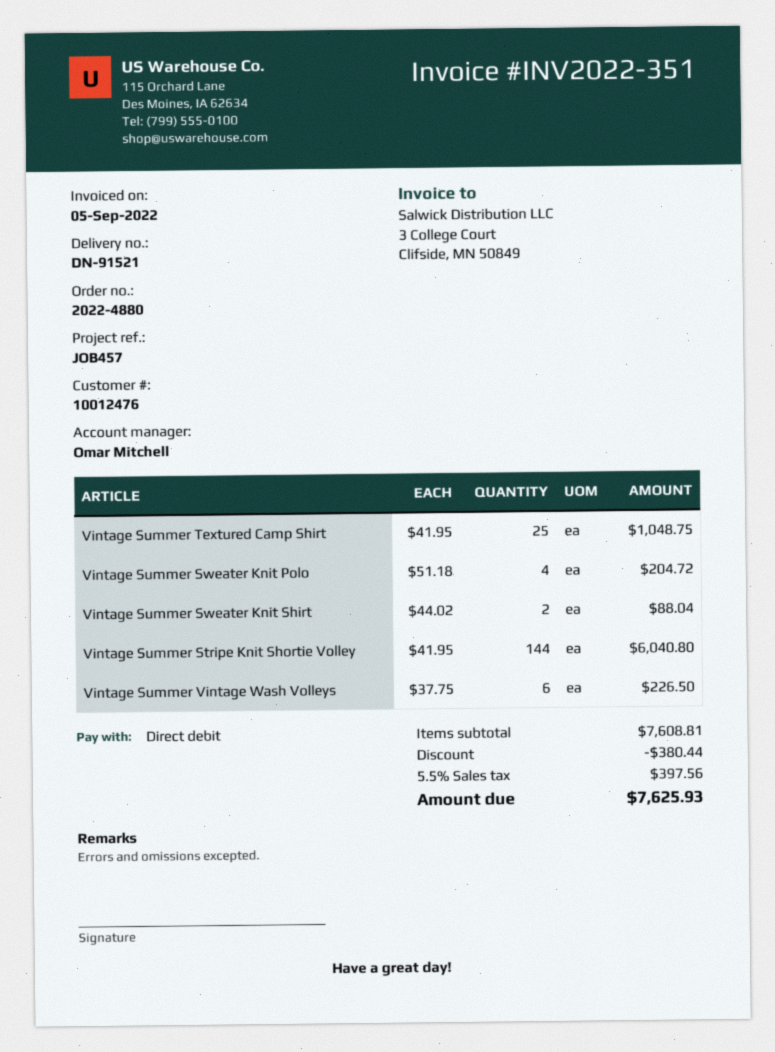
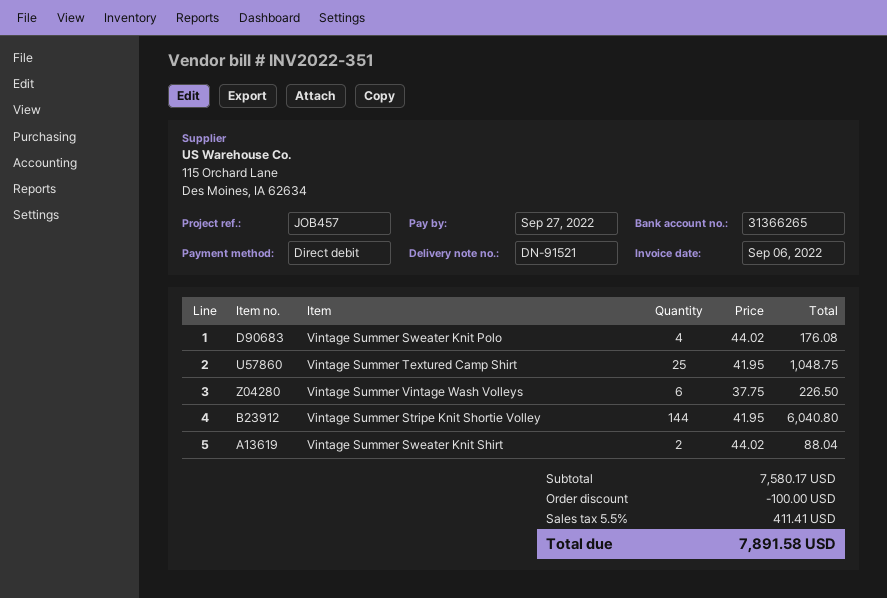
invoice date: 2022-09-05 -> 2022-09-06
Vintage Summer Sweater Knit Polo: 4 x 51.18 = 204.72 -> 4 x 44.02 = 176.08
subtotal: 7608.81 -> 7580.17
discount: 380.44 -> 100.00
tax: 5.5% = 397.56 -> 5.5% = 411.41
total: 7625.93 -> 7891.58

